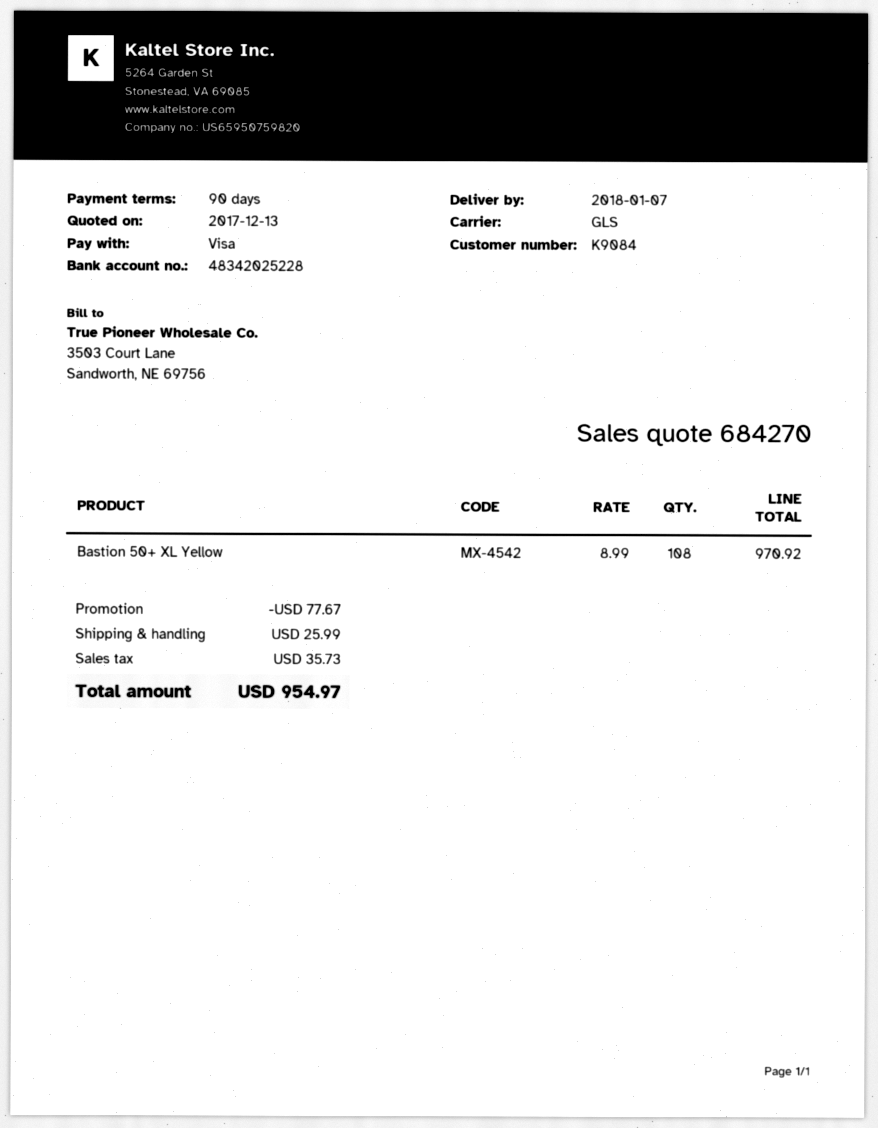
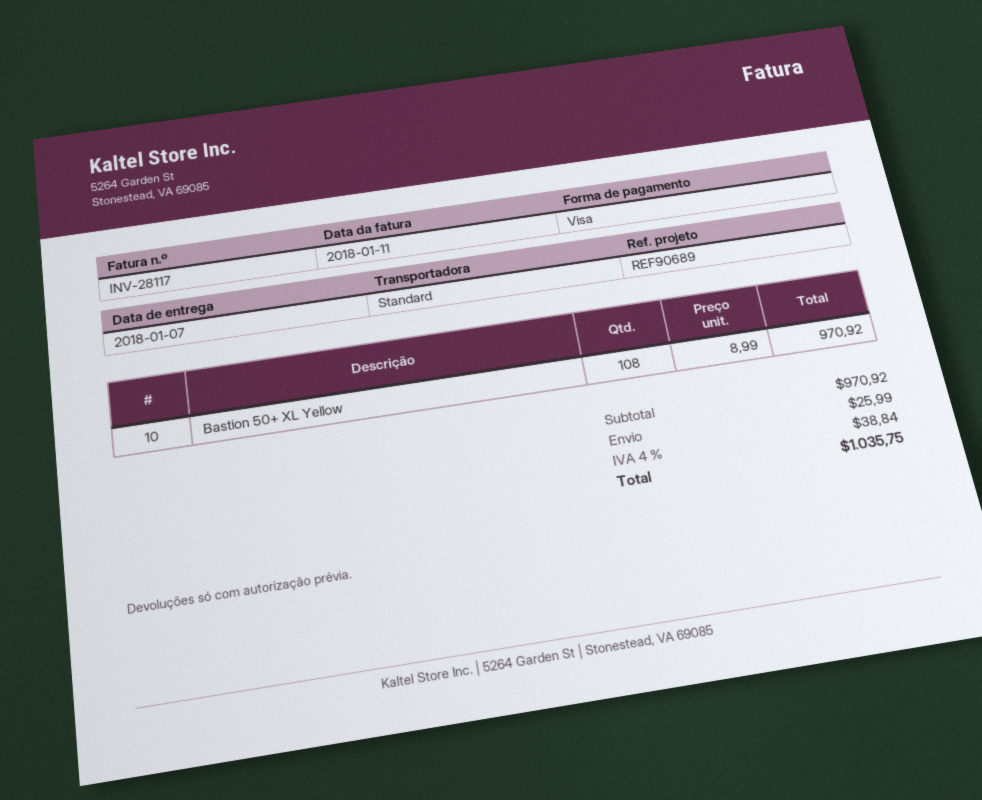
shipping method: GLS -> standard
discount: 77.67 -> none
tax: 35.73 -> 38.84
total: 954.97 -> 1035.75

